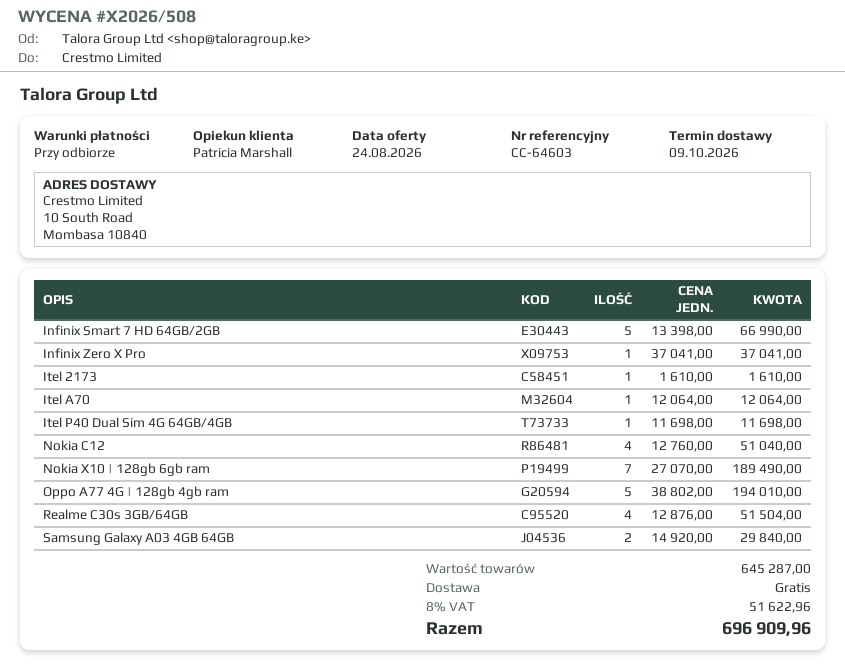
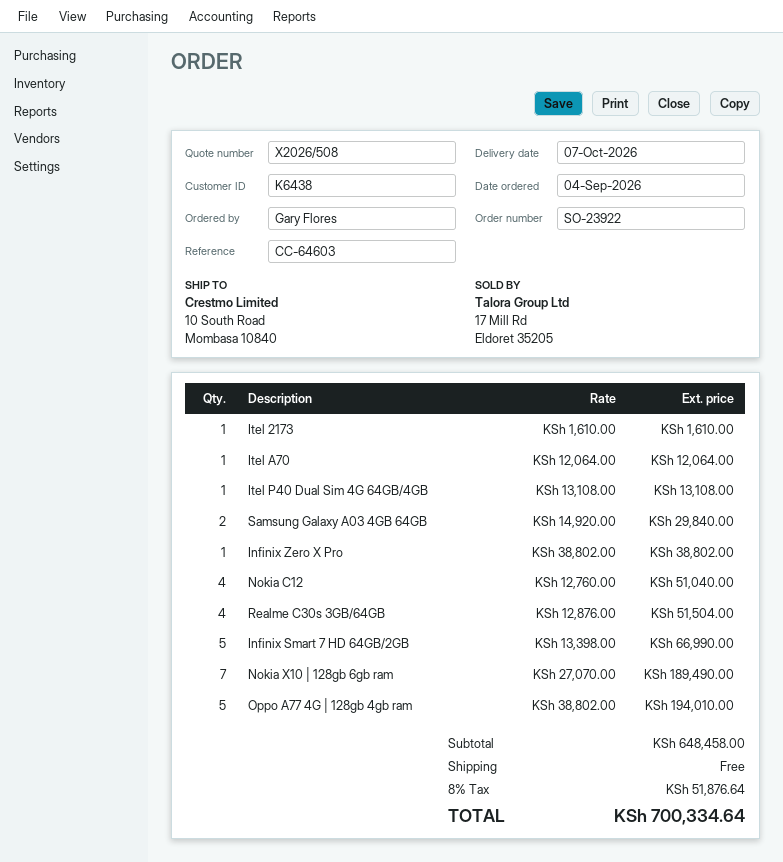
delivery date: 2026-10-09 -> 2026-10-07
Infinix Zero X Pro: 1 x 37041.00 = 37041.00 -> 1 x 38802.00 = 38802.00
Itel P40 Dual Sim 4G 64GB/4GB: 1 x 11698.00 = 11698.00 -> 1 x 13108.00 = 13108.00
subtotal: 645287.00 -> 648458.00
tax: 8% = 51622.96 -> 8% = 51876.64
total: 696909.96 -> 700334.64

